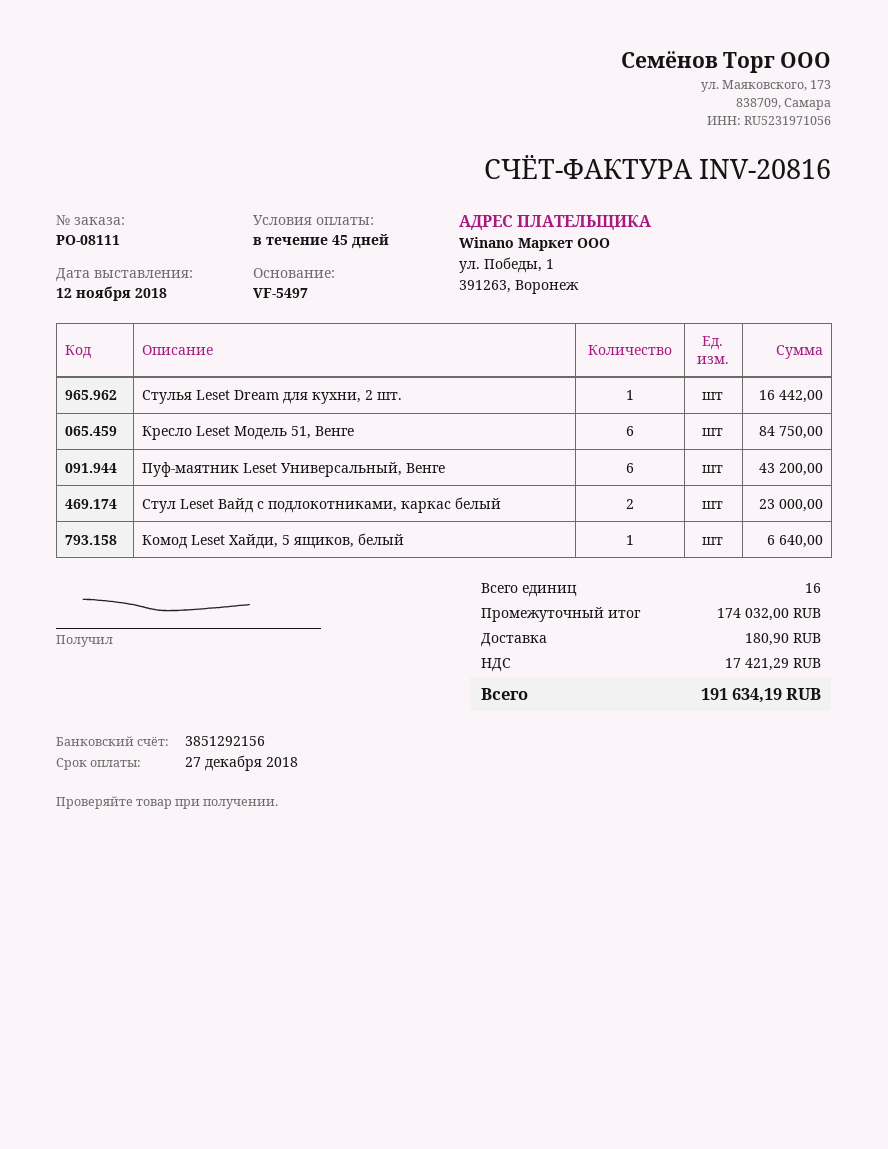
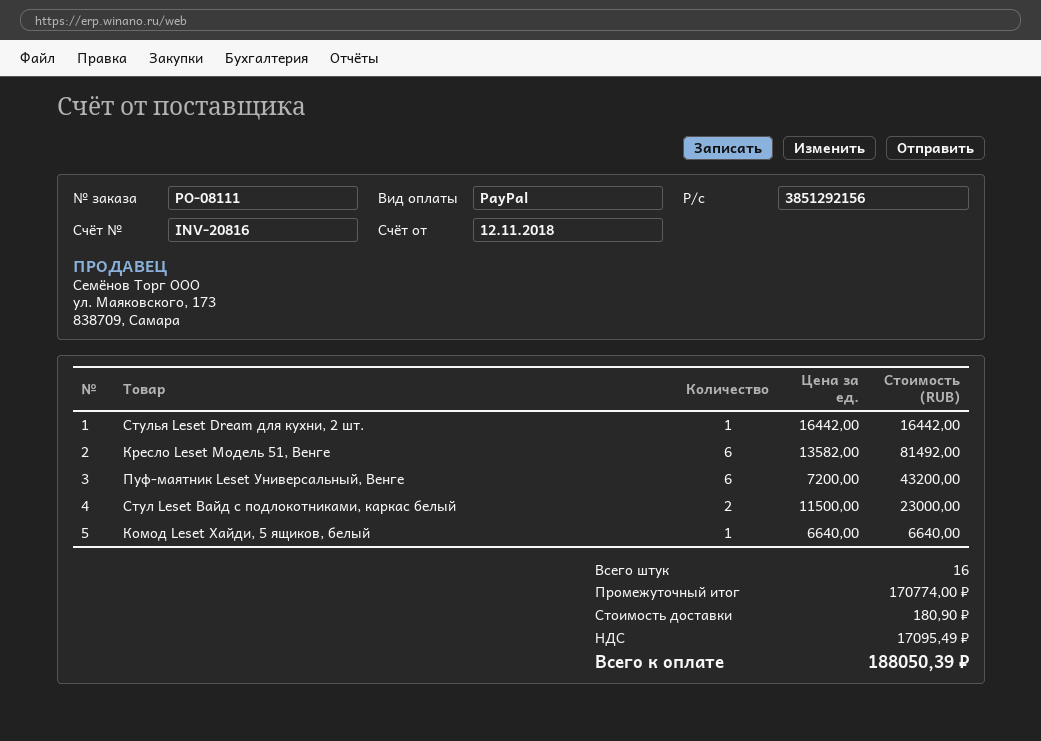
Кресло Leset Модель 51, Венге: 6 for 84750.00 -> 6 for 81492.00
subtotal: 174032.00 -> 170774.00
tax: 17421.29 -> 17095.49
total: 191634.19 -> 188050.39

